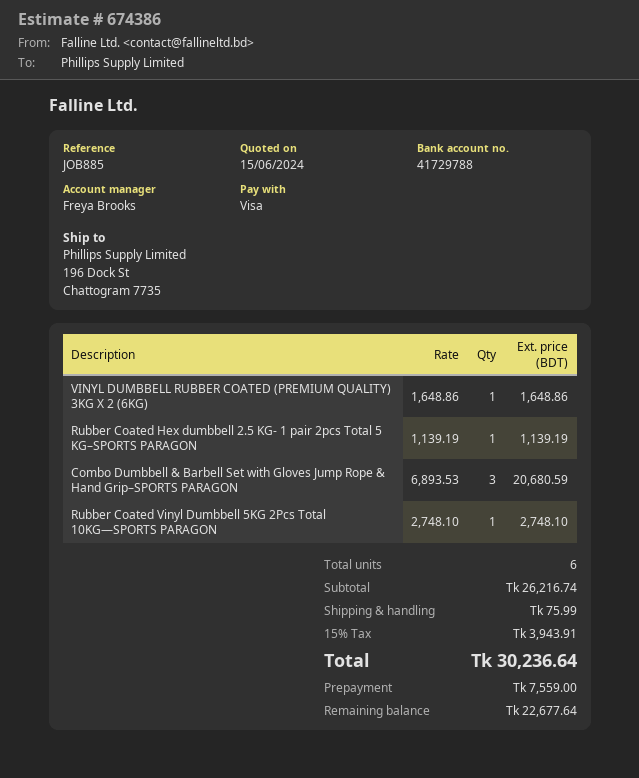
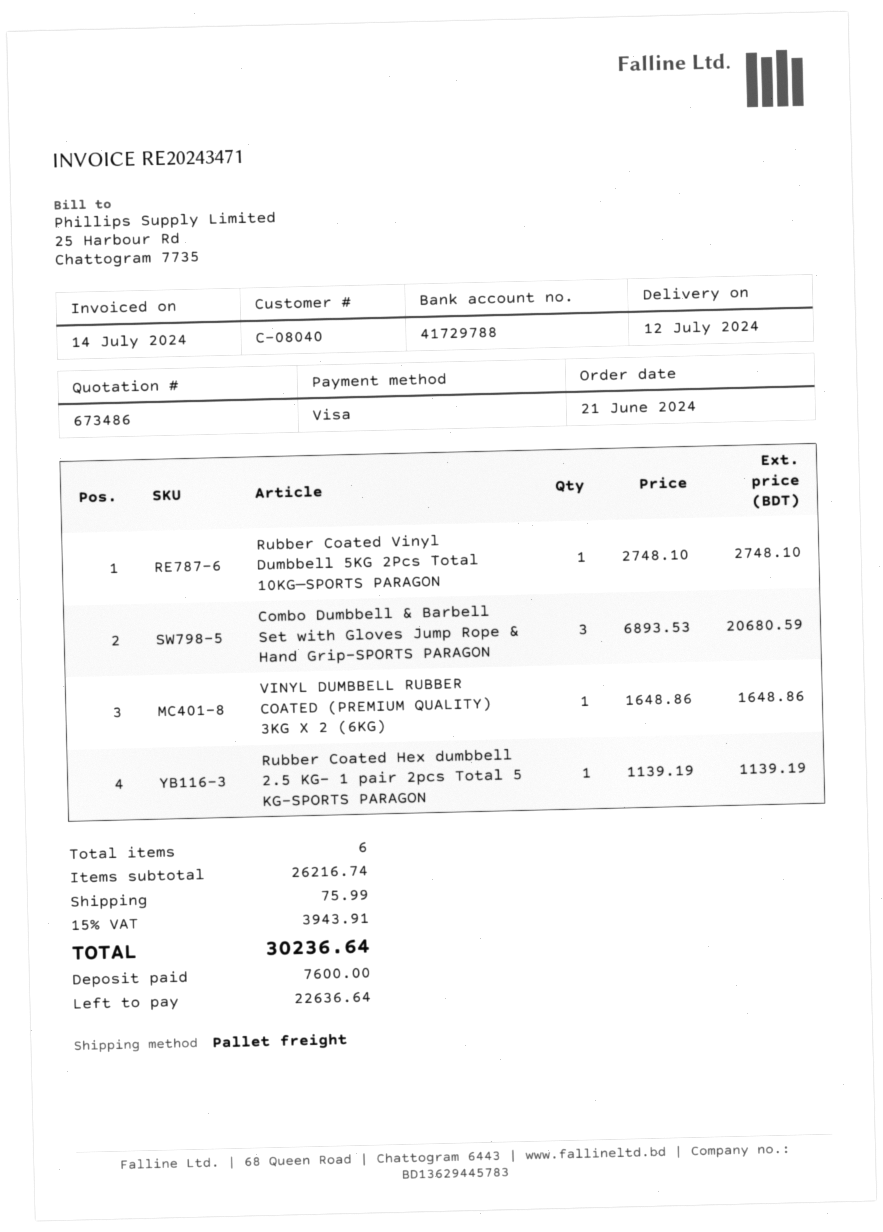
quote number: 674386 -> 673486
deposit: 7559.00 -> 7600.00
balance: 22677.64 -> 22636.64

